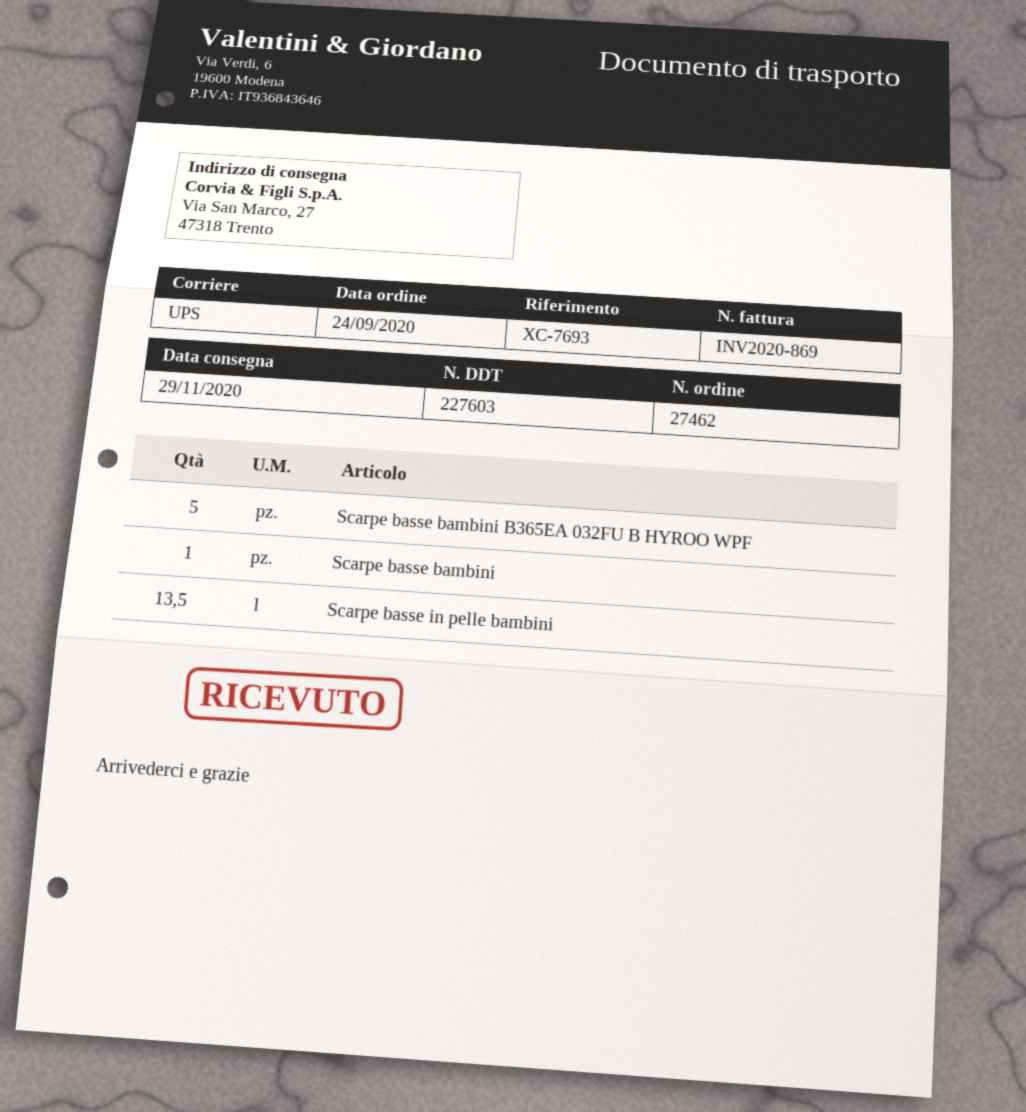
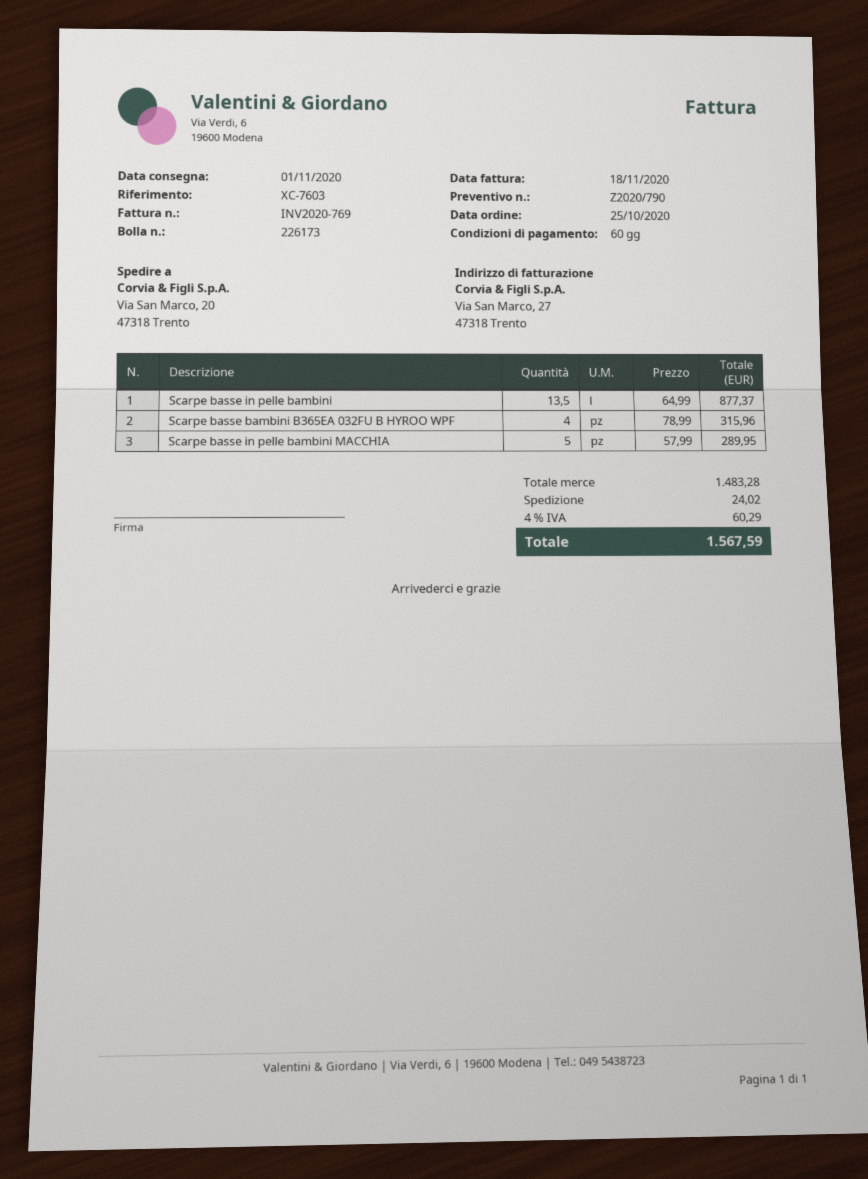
order date: 2020-09-24 -> 2020-10-25
delivery note number: 227603 -> 226173
delivery date: 2020-11-29 -> 2020-11-01
invoice number: INV2020-869 -> INV2020-769
reference: XC-7693 -> XC-7603
ship to: Via San Marco, 27, 47318 Trento -> Via San Marco, 20, 47318 Trento
Scarpe basse bambini B365EA 032FU B HYROO WPF: 5 -> 4
Scarpe basse bambini: 1 -> none
Scarpe basse in pelle bambini MACCHIA: none -> 5

